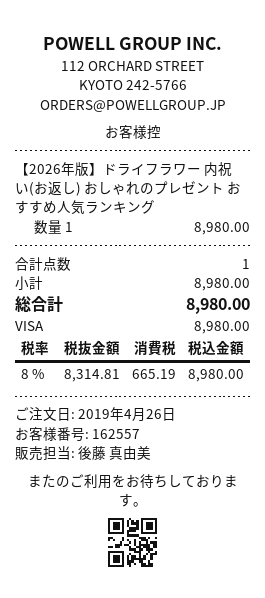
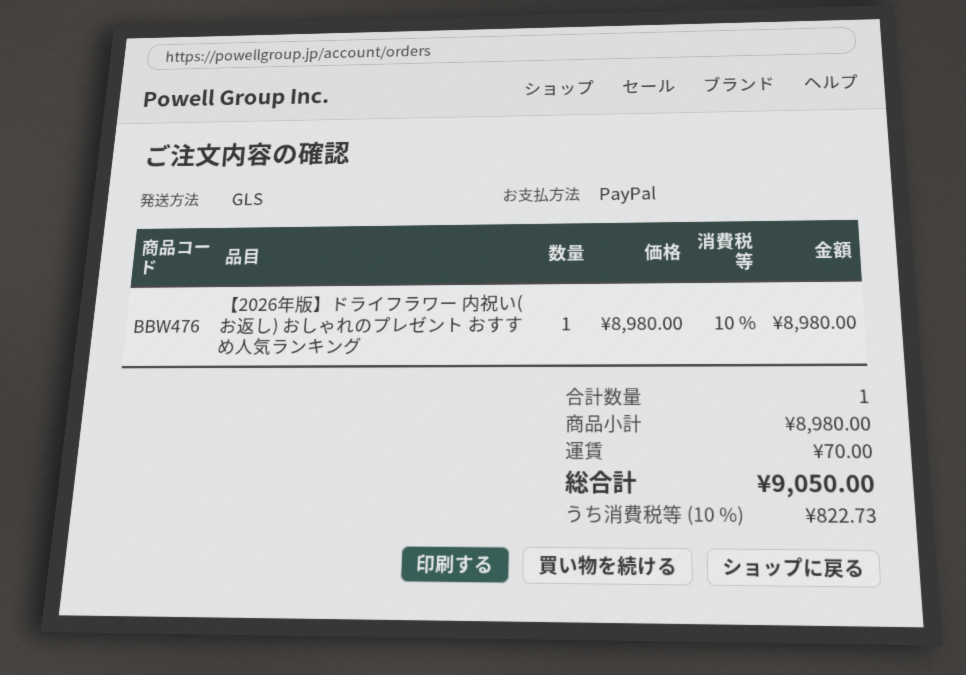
payment method: Visa -> PayPal
shipping: none -> 70.00
tax: 8% = 665.19 -> 10% = 822.73
total: 8980.00 -> 9050.00

